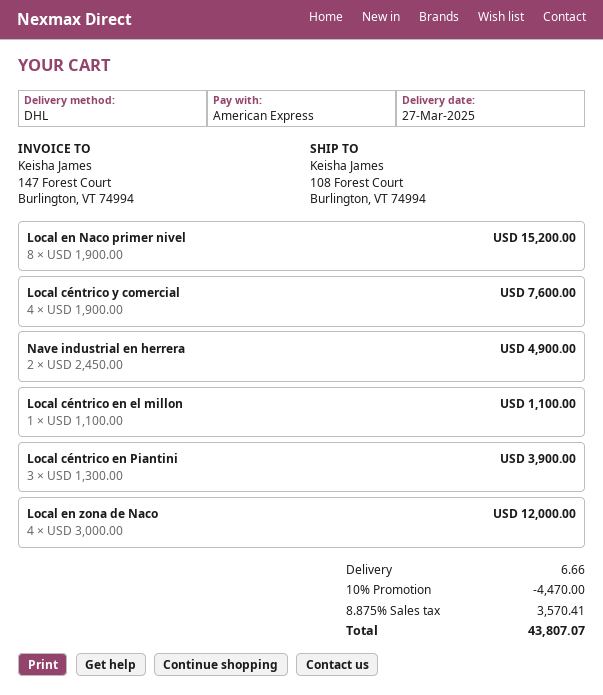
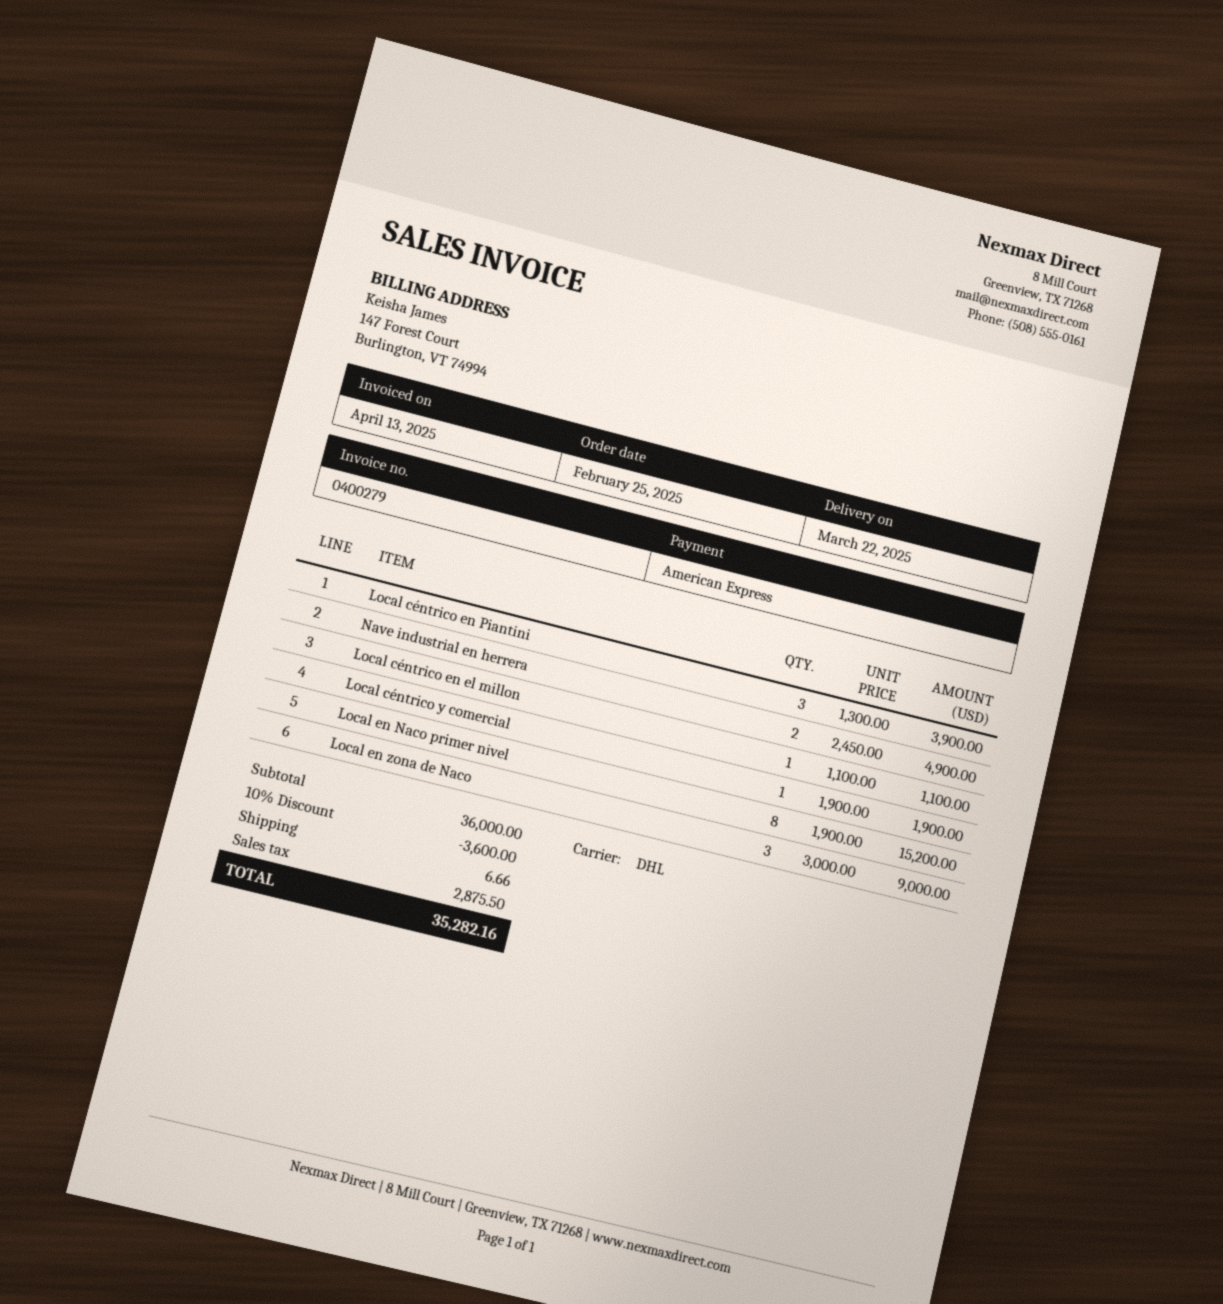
delivery date: 2025-03-27 -> 2025-03-22
Local céntrico y comercial: 4 x 1900.00 = 7600.00 -> 1 x 1900.00 = 1900.00
Local en zona de Naco: 4 x 3000.00 = 12000.00 -> 3 x 3000.00 = 9000.00
discount: 10% = 4470.00 -> 10% = 3600.00
tax: 3570.41 -> 2875.50
total: 43807.07 -> 35282.16

